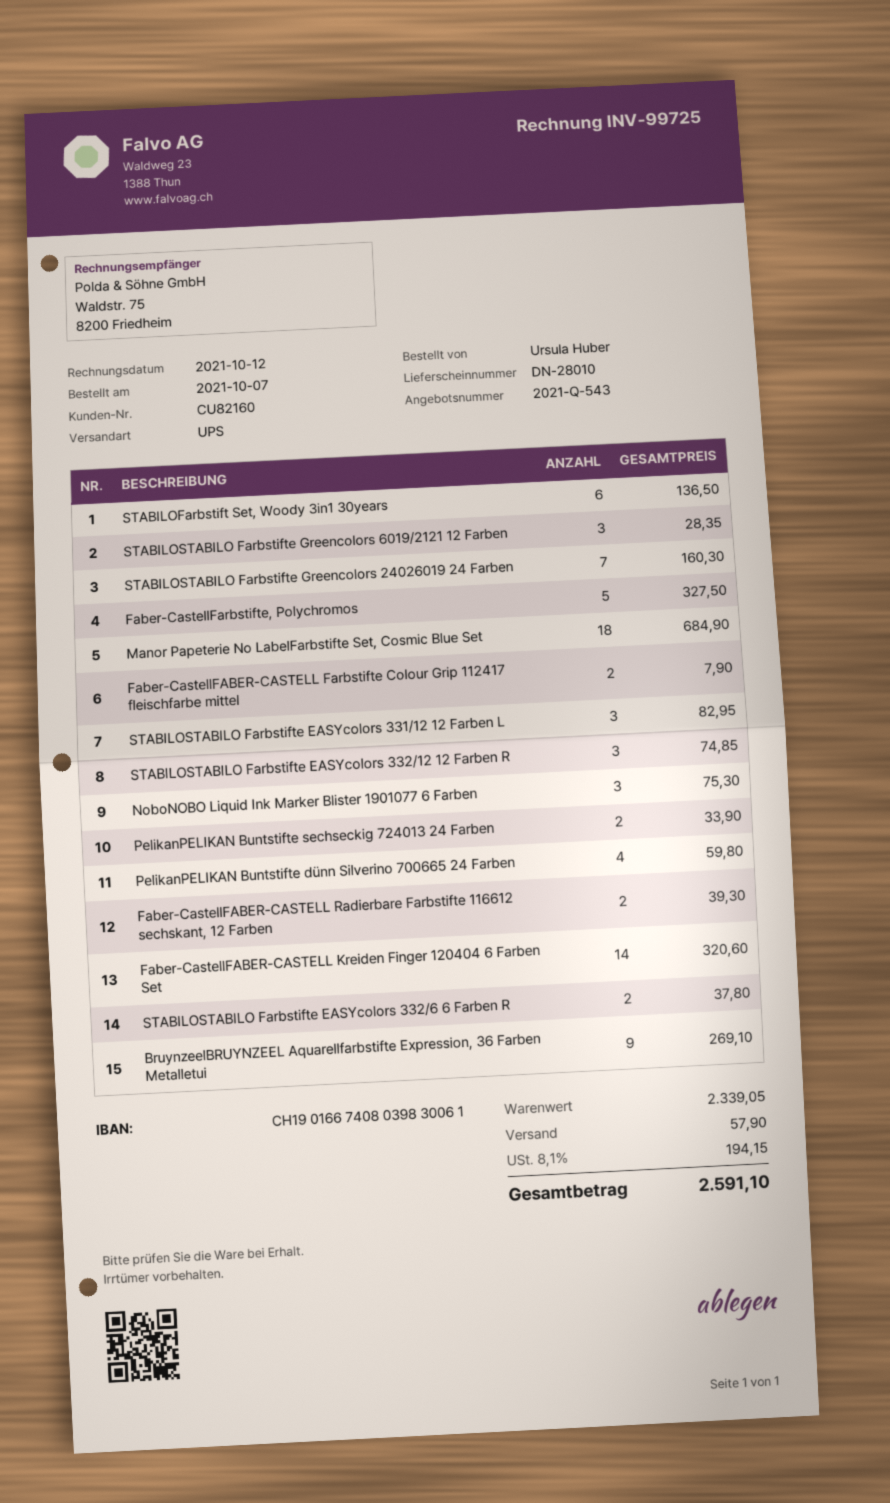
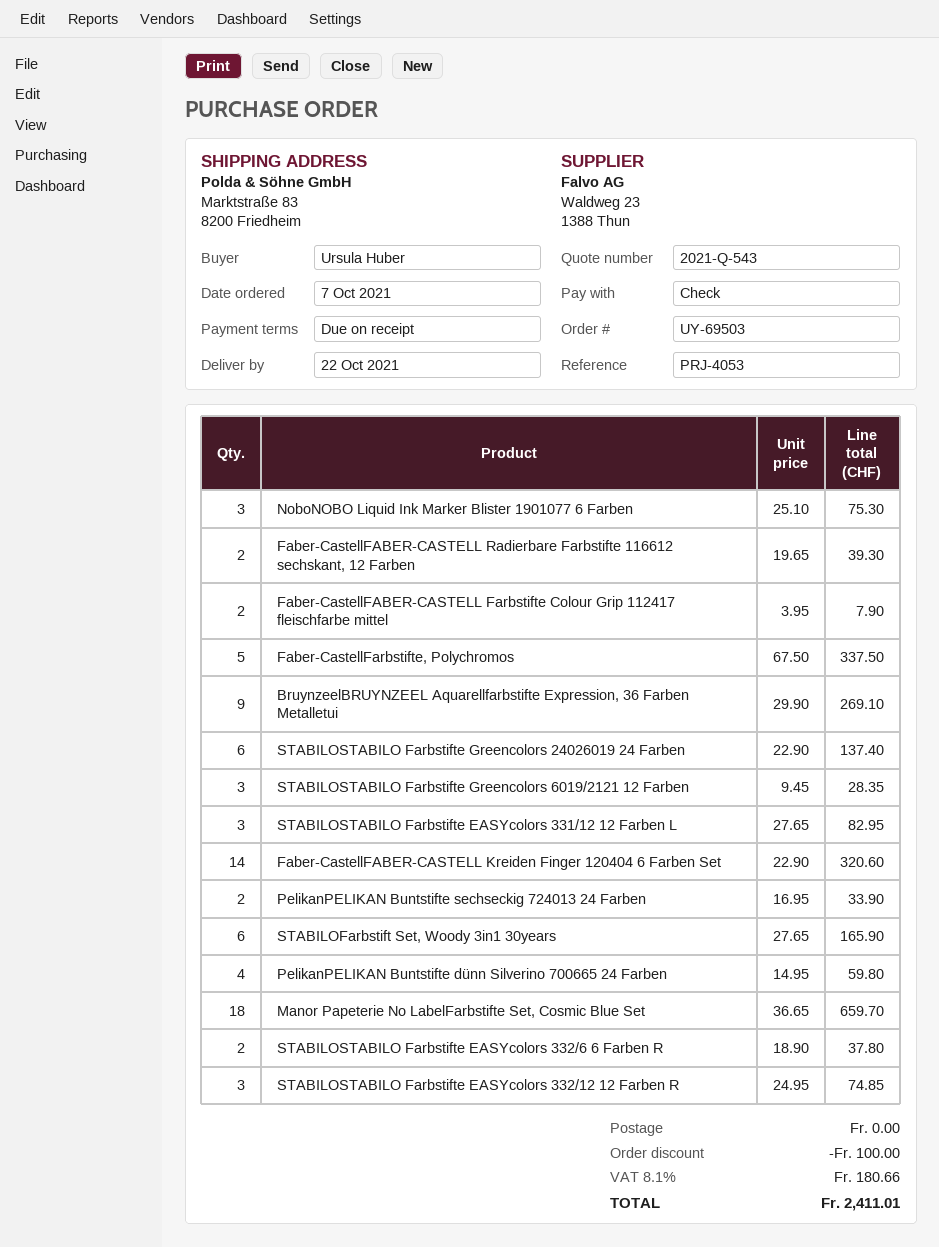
STABILOFarbstift Set, Woody 3in1 30years: 6 for 136.50 -> 6 for 165.90
STABILOSTABILO Farbstifte Greencolors 24026019 24 Farben: 7 for 160.30 -> 6 for 137.40
Faber-CastellFarbstifte, Polychromos: 5 for 327.50 -> 5 for 337.50
Manor Papeterie No LabelFarbstifte Set, Cosmic Blue Set: 18 for 684.90 -> 18 for 659.70
discount: none -> 100.00
shipping: 57.90 -> 0.00
tax: 8.1% = 194.15 -> 8.1% = 180.66
total: 2591.10 -> 2411.01

